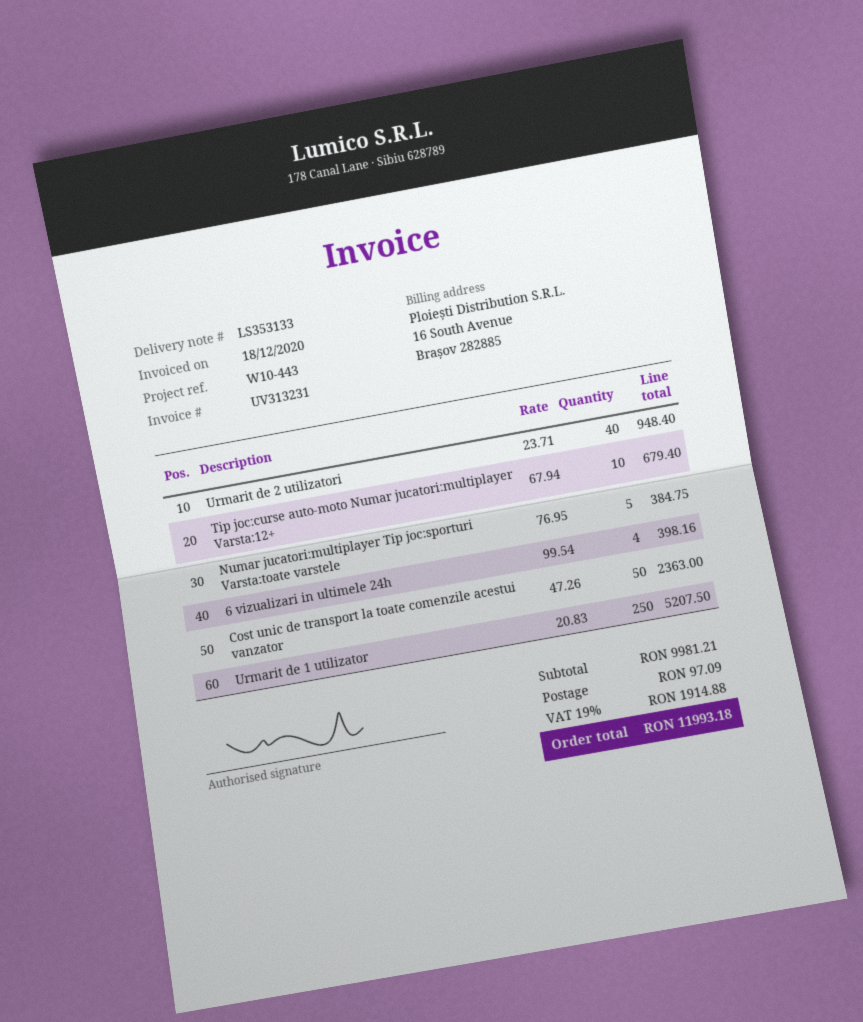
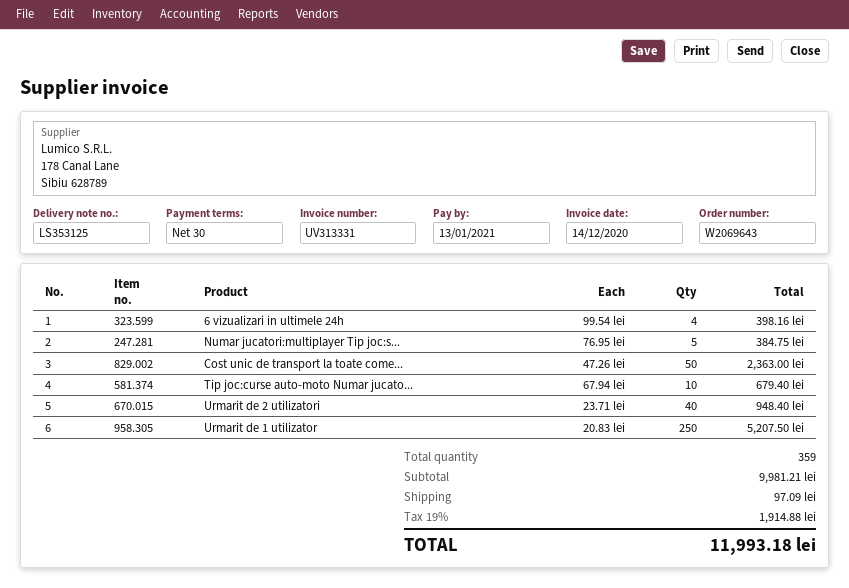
delivery note number: LS353133 -> LS353125
invoice number: UV313231 -> UV313331
invoice date: 2020-12-18 -> 2020-12-14

